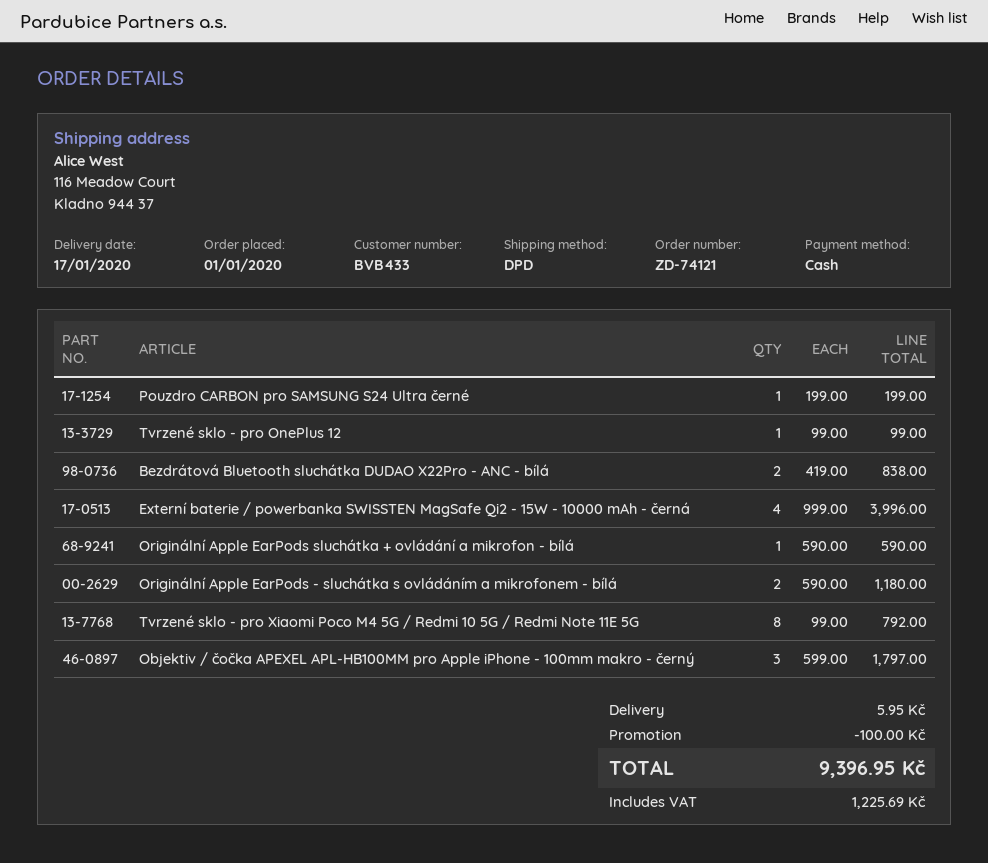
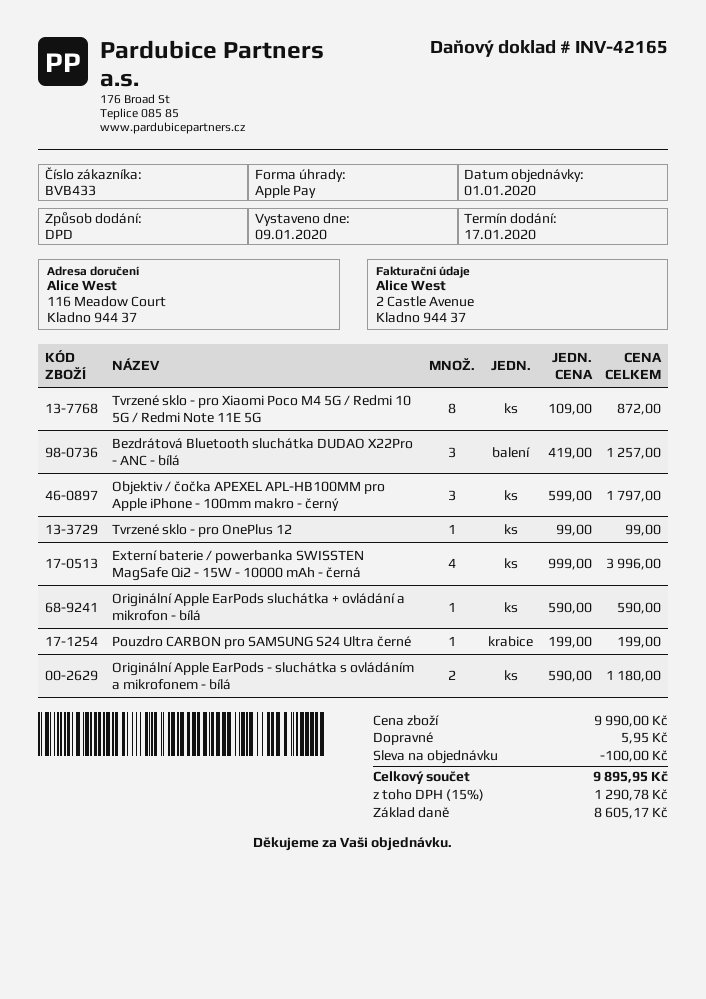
payment method: cash -> Apple Pay
Bezdrátová Bluetooth sluchátka DUDAO X22Pro - ANC - bílá: 2 x 419.00 = 838.00 -> 3 x 419.00 = 1257.00
Tvrzené sklo - pro Xiaomi Poco M4 5G / Redmi 10 5G / Redmi Note 11E 5G: 8 x 99.00 = 792.00 -> 8 x 109.00 = 872.00
tax: 1225.69 -> 1290.78
total: 9396.95 -> 9895.95

